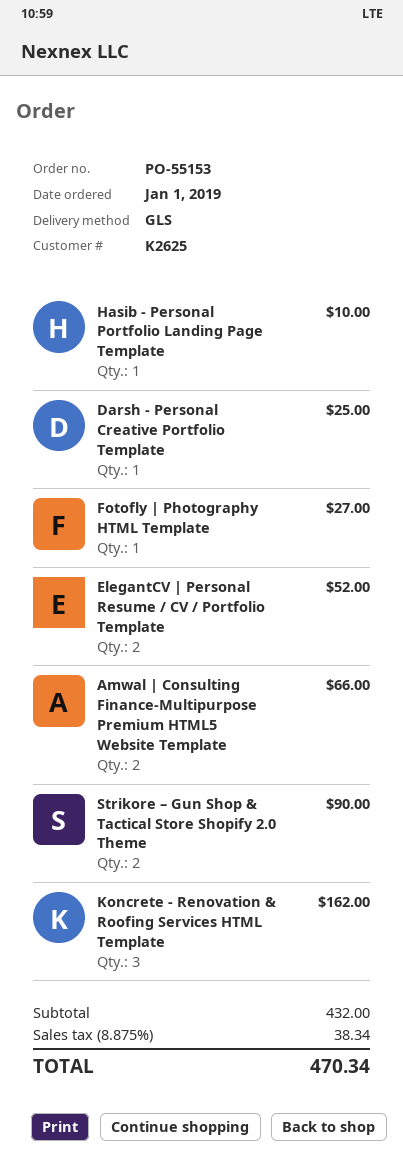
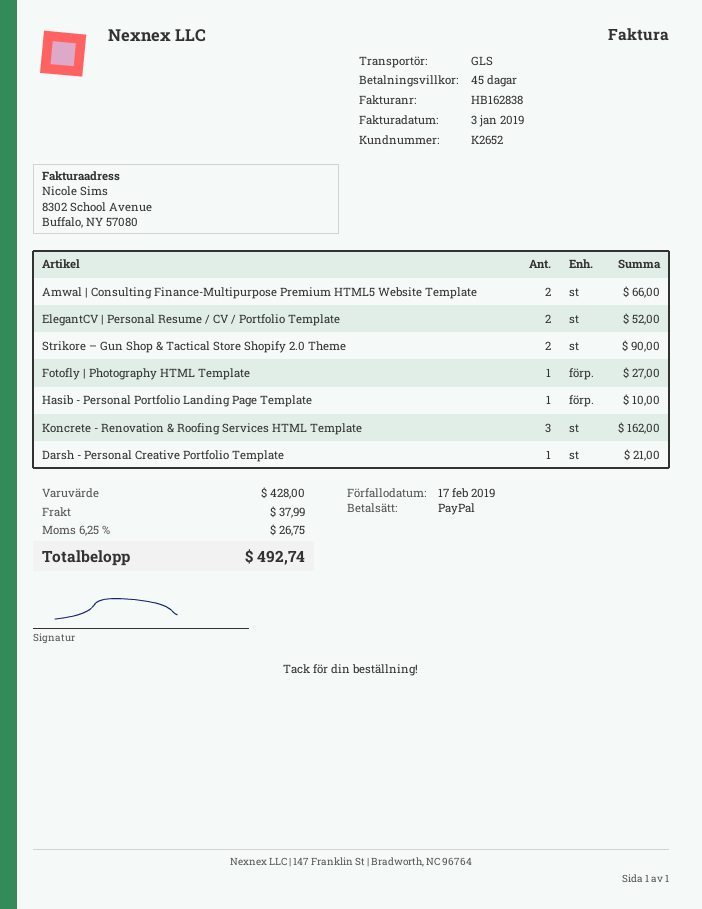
customer number: K2625 -> K2652
Darsh - Personal Creative Portfolio Template: 1 for 25.00 -> 1 for 21.00
subtotal: 432.00 -> 428.00
shipping: none -> 37.99
tax: 8.875% = 38.34 -> 6.25% = 26.75
total: 470.34 -> 492.74

